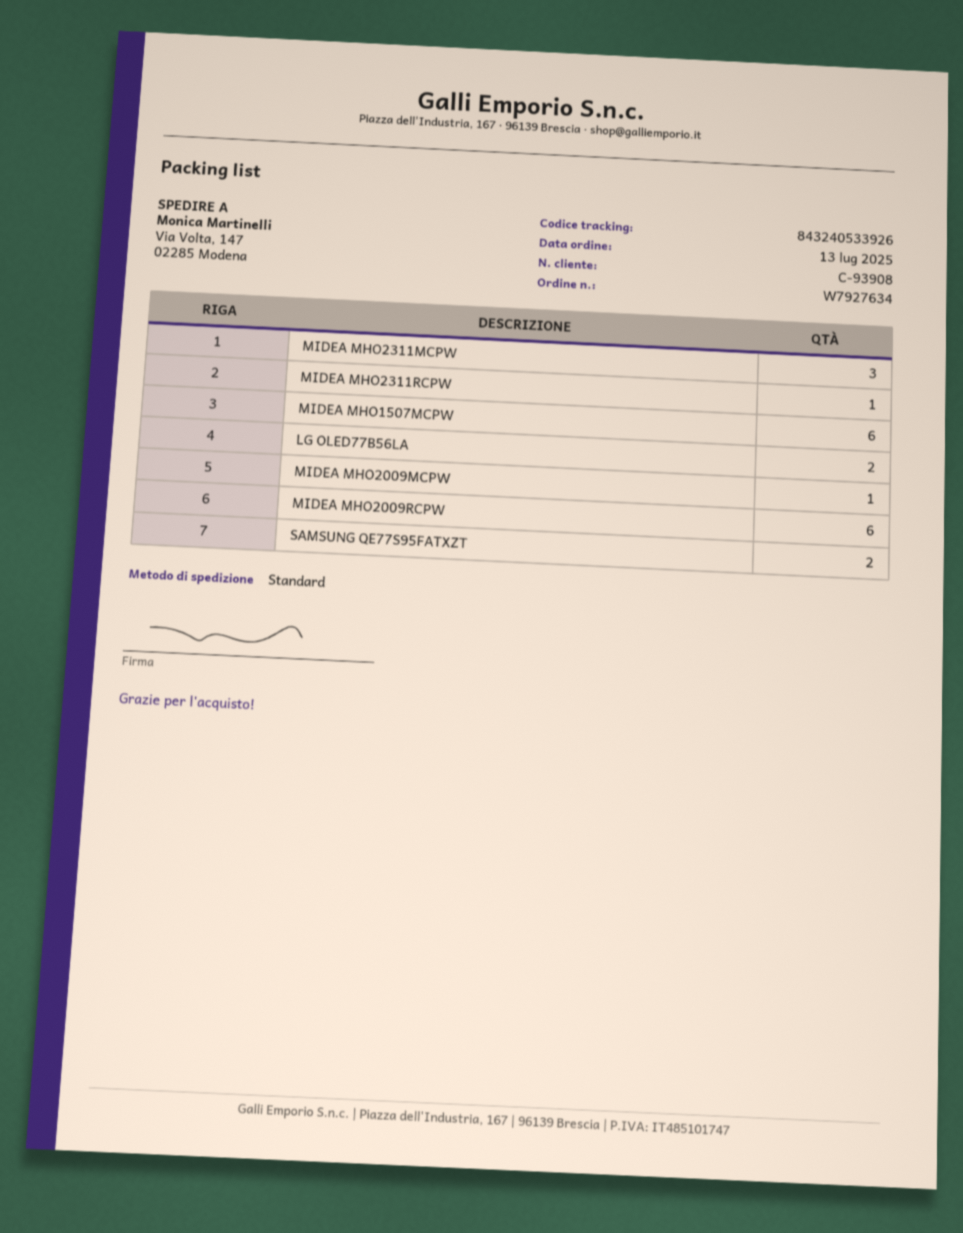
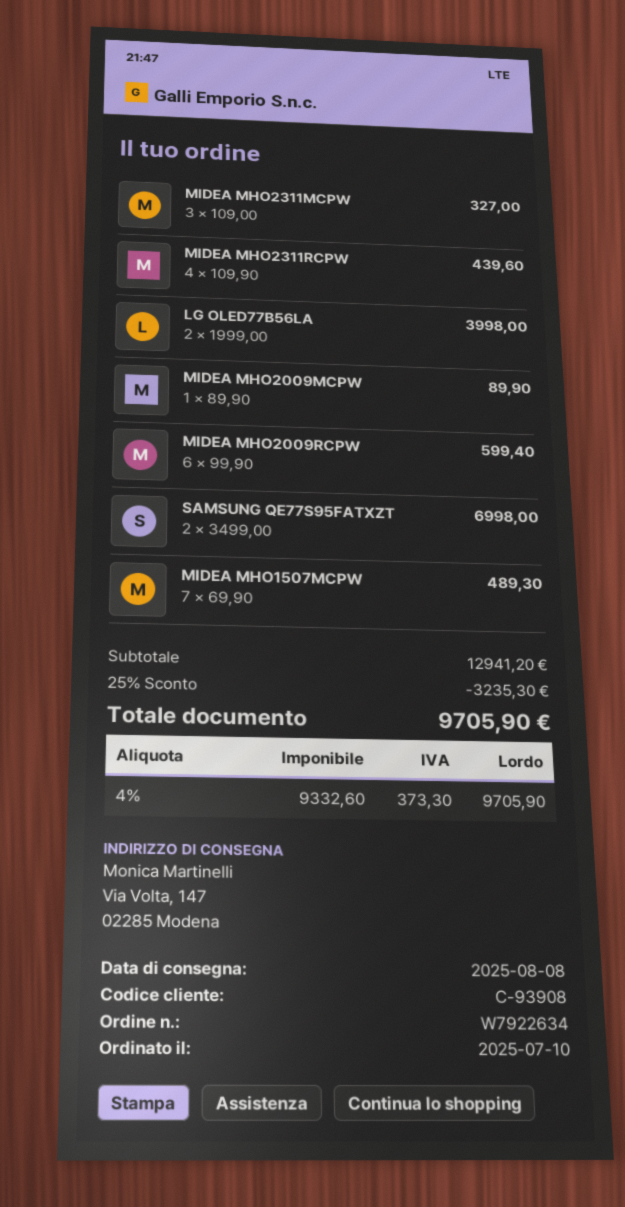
order number: W7927634 -> W7922634
order date: 2025-07-13 -> 2025-07-10
MIDEA MHO2311RCPW: 1 -> 4
MIDEA MHO1507MCPW: 6 -> 7

